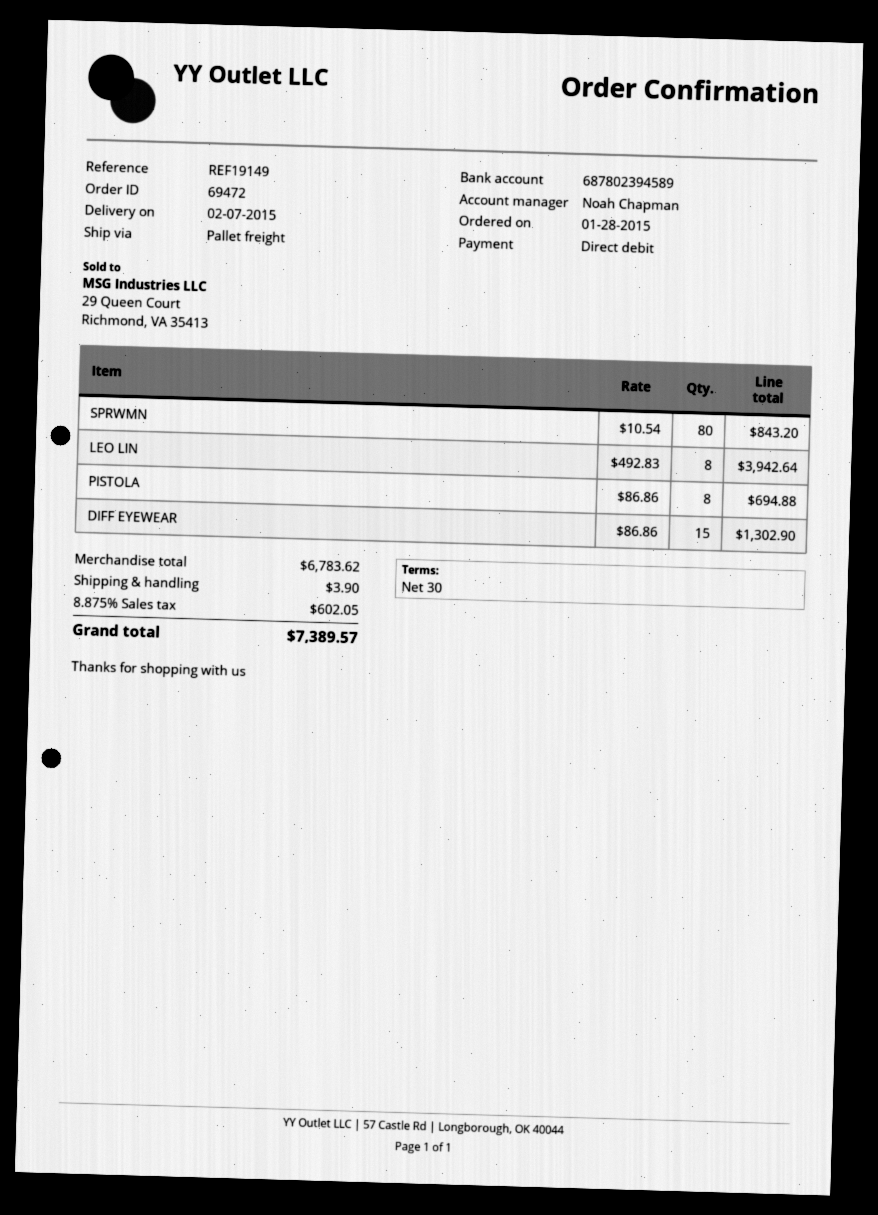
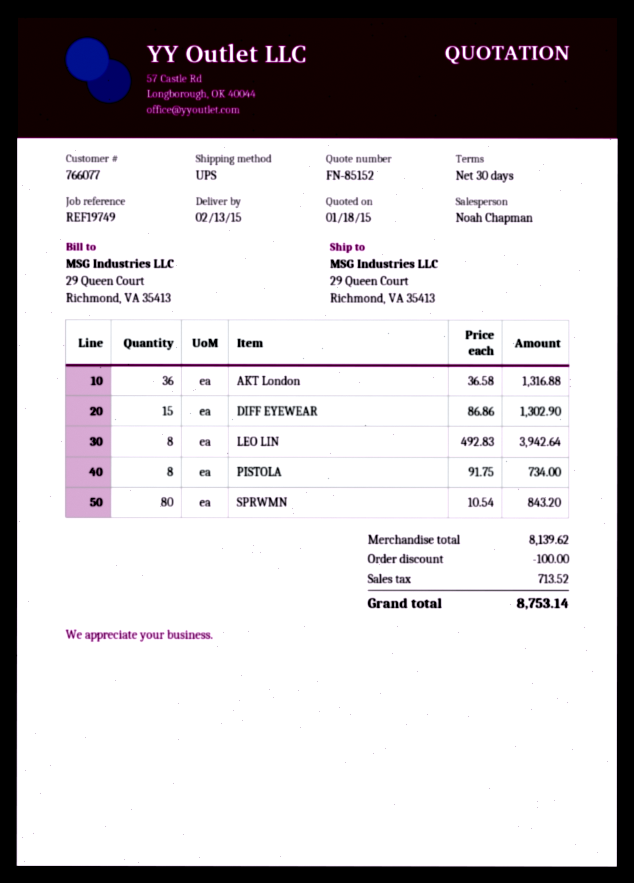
delivery date: 2015-02-07 -> 2015-02-13
reference: REF19149 -> REF19749
shipping method: pallet freight -> UPS
PISTOLA: 8 x 86.86 = 694.88 -> 8 x 91.75 = 734.00
AKT London: none -> 36 x 36.58 = 1316.88
subtotal: 6783.62 -> 8139.62
discount: none -> 100.00
shipping: 3.90 -> none
tax: 602.05 -> 713.52
total: 7389.57 -> 8753.14

